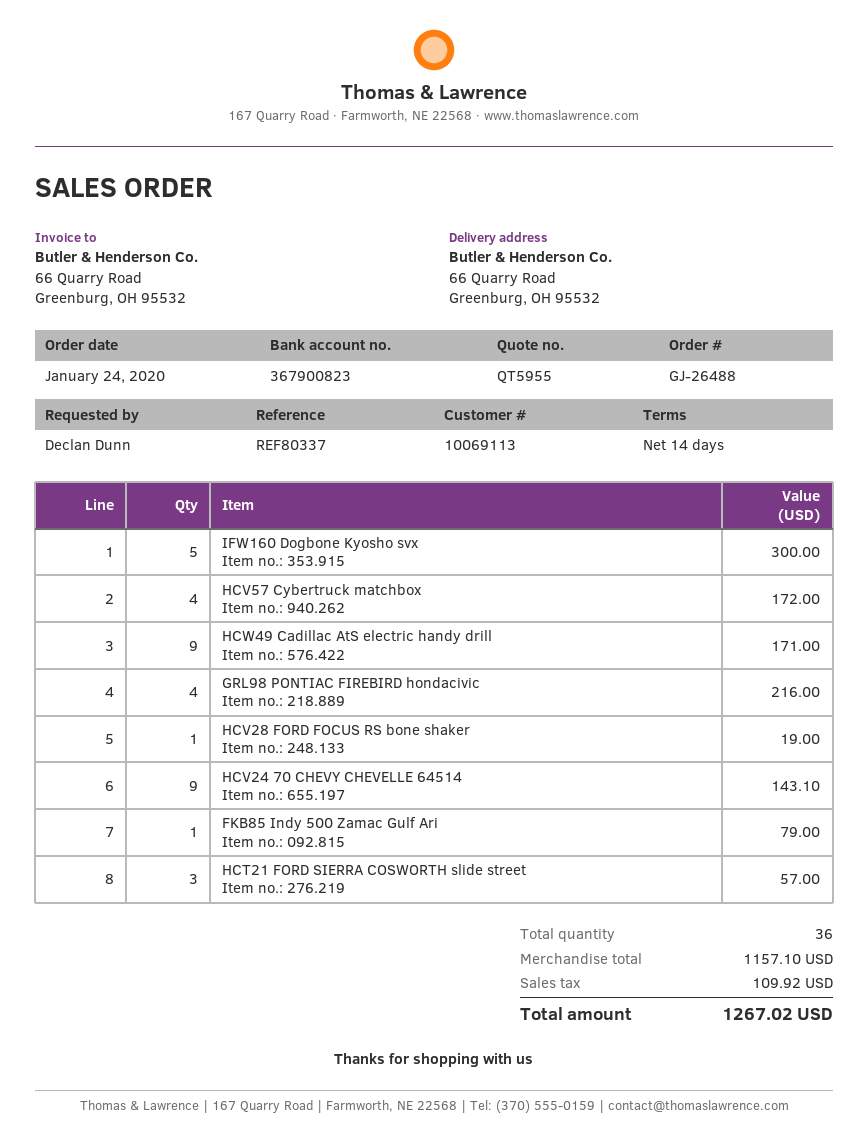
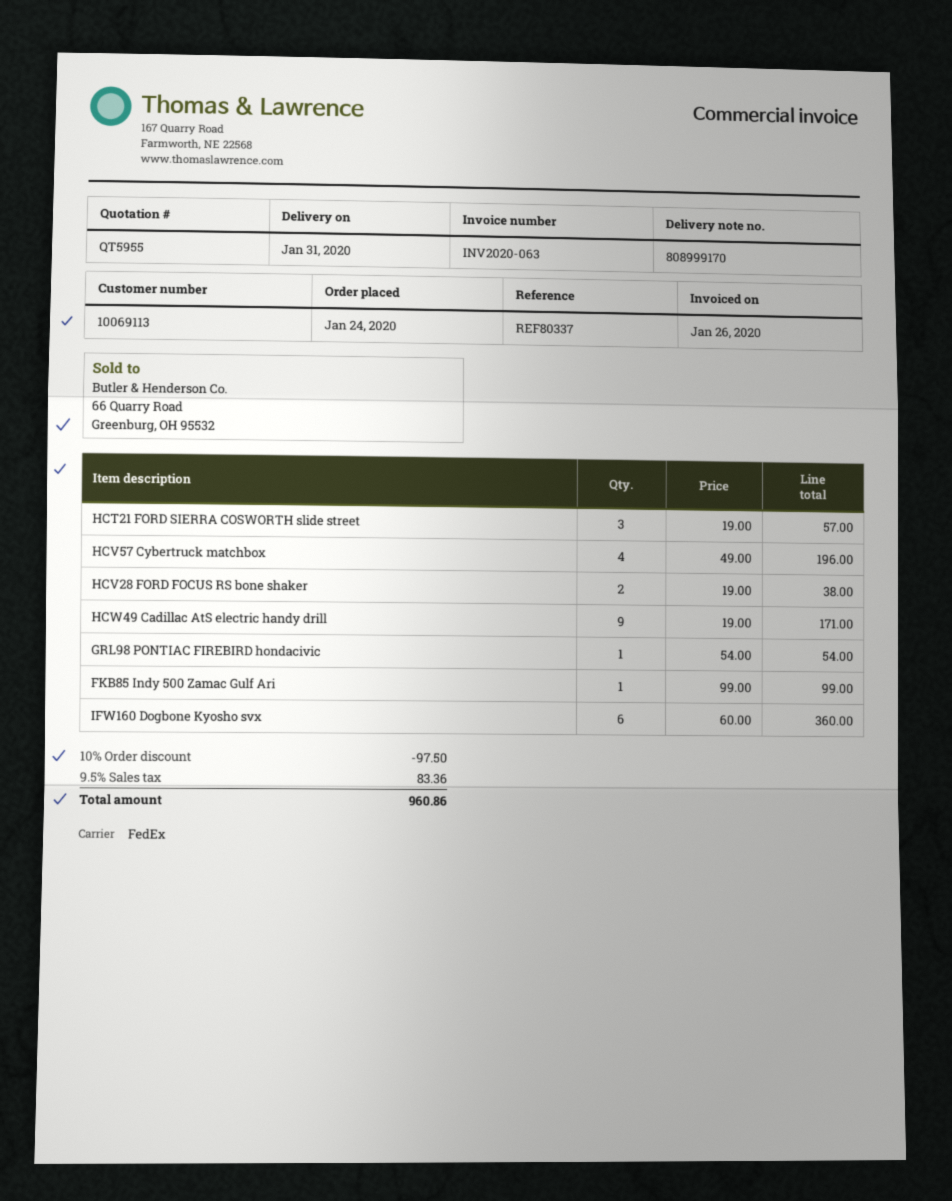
IFW160 Dogbone Kyosho svx: 5 for 300.00 -> 6 for 360.00
HCV57 Cybertruck matchbox: 4 for 172.00 -> 4 for 196.00
GRL98 PONTIAC FIREBIRD hondacivic: 4 for 216.00 -> 1 for 54.00
HCV28 FORD FOCUS RS bone shaker: 1 for 19.00 -> 2 for 38.00
HCV24 70 CHEVY CHEVELLE 64514: 9 for 143.10 -> none
FKB85 Indy 500 Zamac Gulf Ari: 1 for 79.00 -> 1 for 99.00
discount: none -> 10% = 97.50
tax: 109.92 -> 83.36
total: 1267.02 -> 960.86

